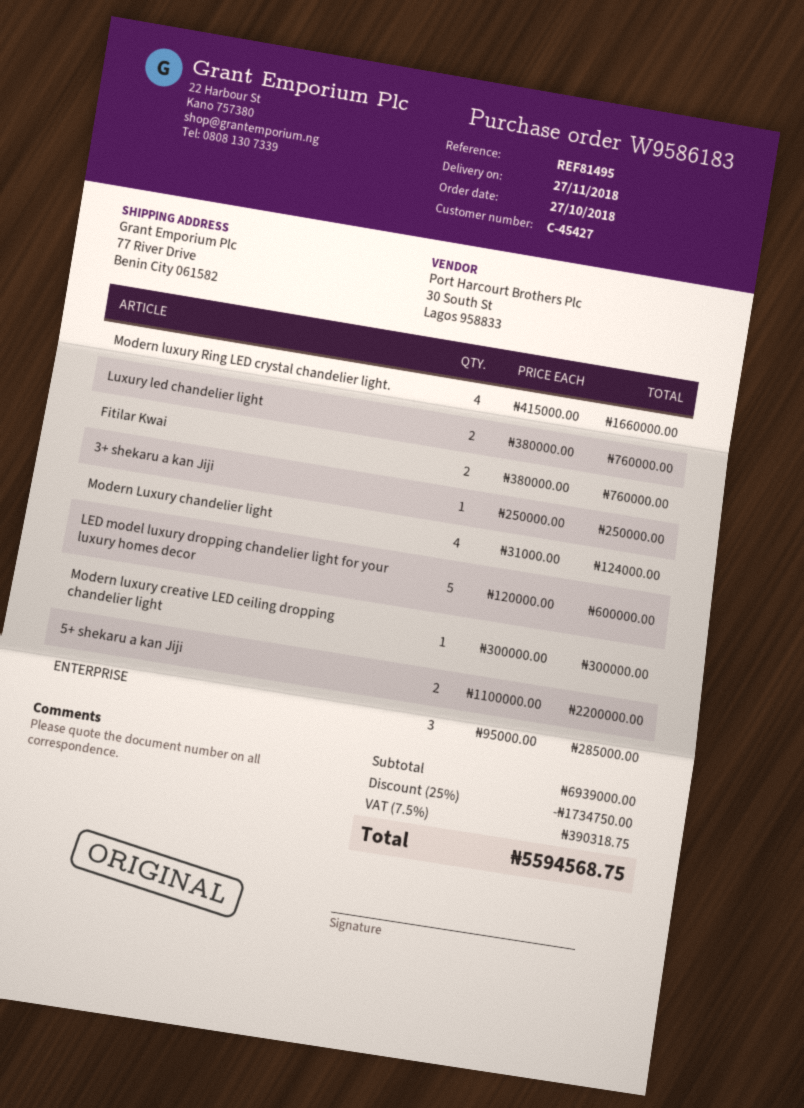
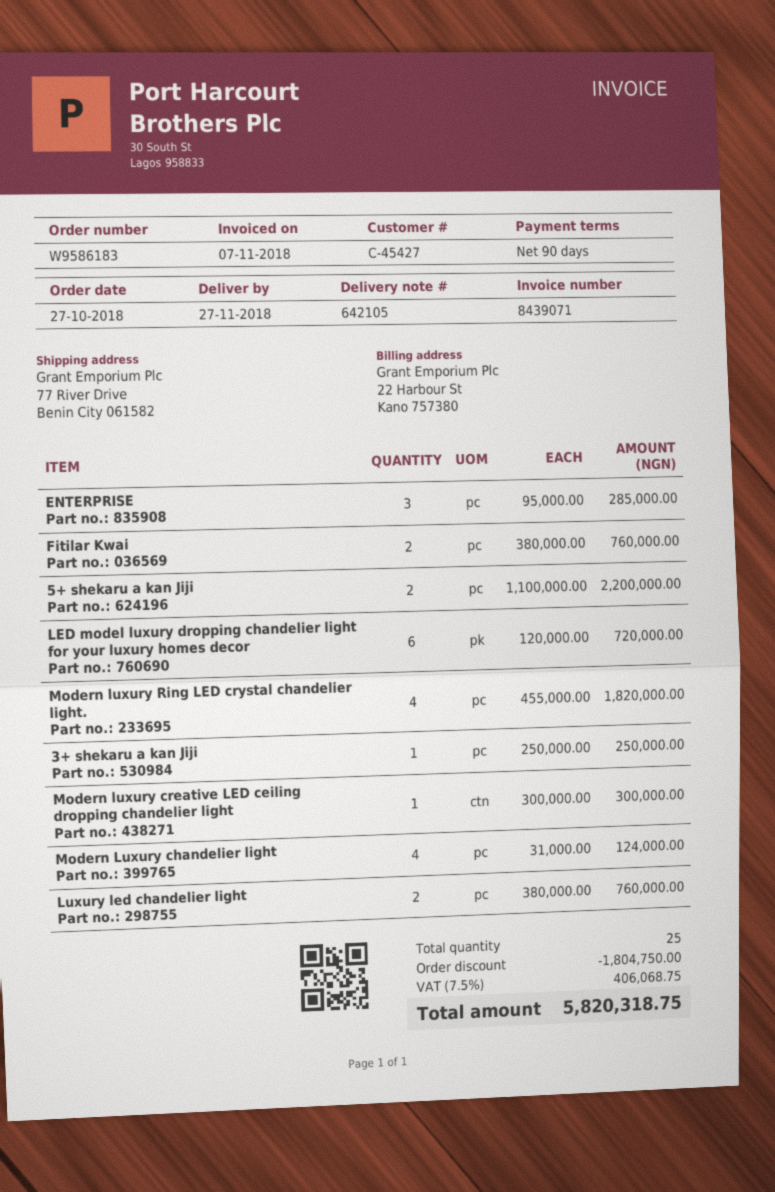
Modern luxury Ring LED crystal chandelier light.: 4 x 415000.00 = 1660000.00 -> 4 x 455000.00 = 1820000.00
LED model luxury dropping chandelier light for your luxury homes decor: 5 x 120000.00 = 600000.00 -> 6 x 120000.00 = 720000.00
discount: 1734750.00 -> 1804750.00
tax: 7.5% = 390318.75 -> 7.5% = 406068.75
total: 5594568.75 -> 5820318.75

